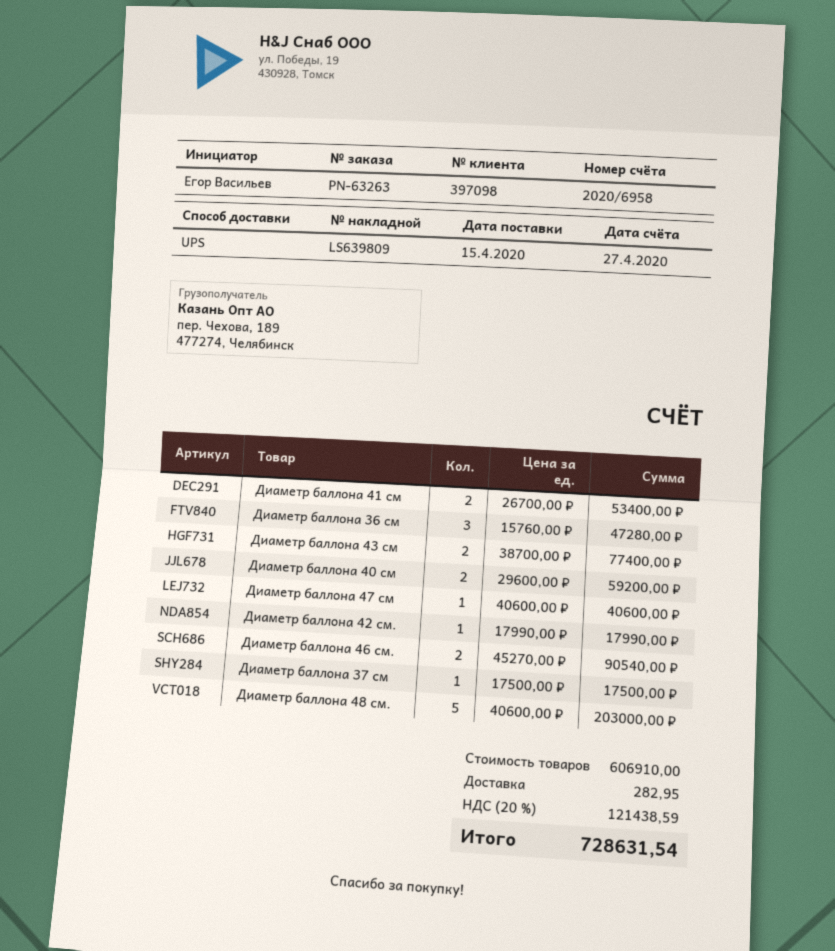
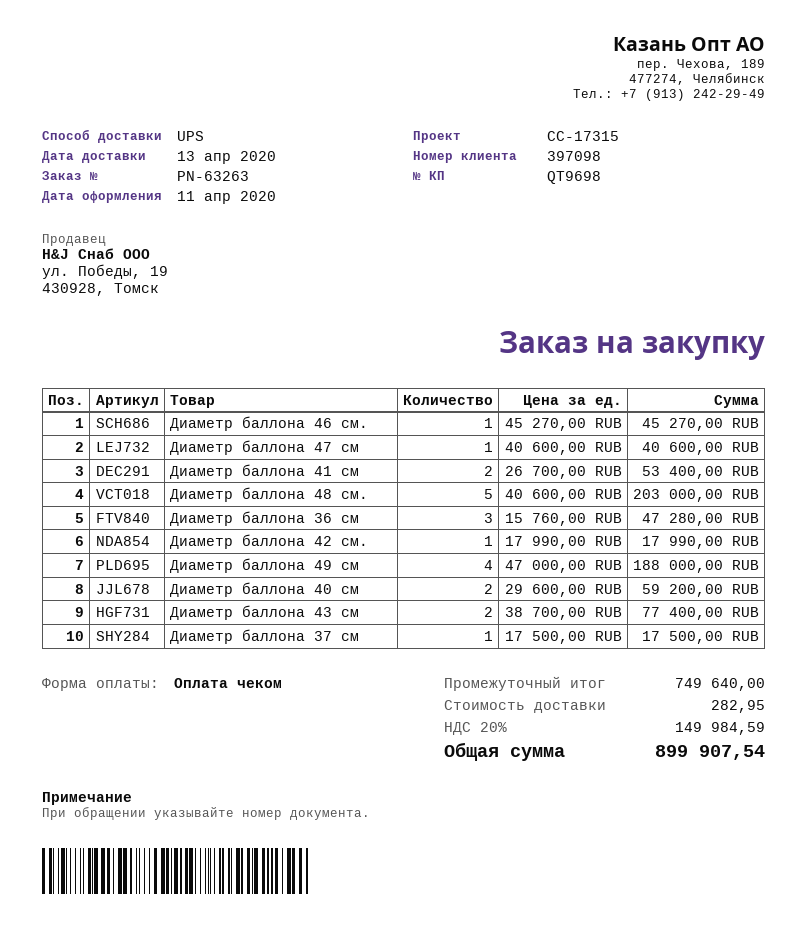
delivery date: 2020-04-15 -> 2020-04-13
Диаметр баллона 46 см.: 2 x 45270.00 = 90540.00 -> 1 x 45270.00 = 45270.00
Диаметр баллона 49 см: none -> 4 x 47000.00 = 188000.00
subtotal: 606910.00 -> 749640.00
tax: 20% = 121438.59 -> 20% = 149984.59
total: 728631.54 -> 899907.54

